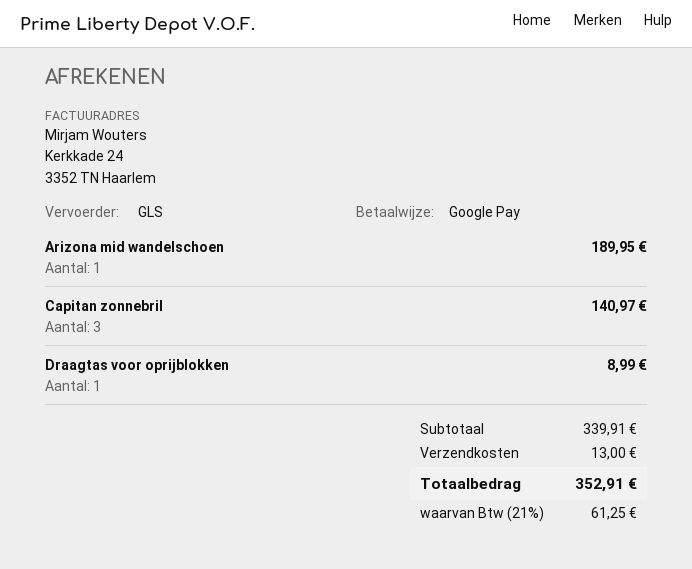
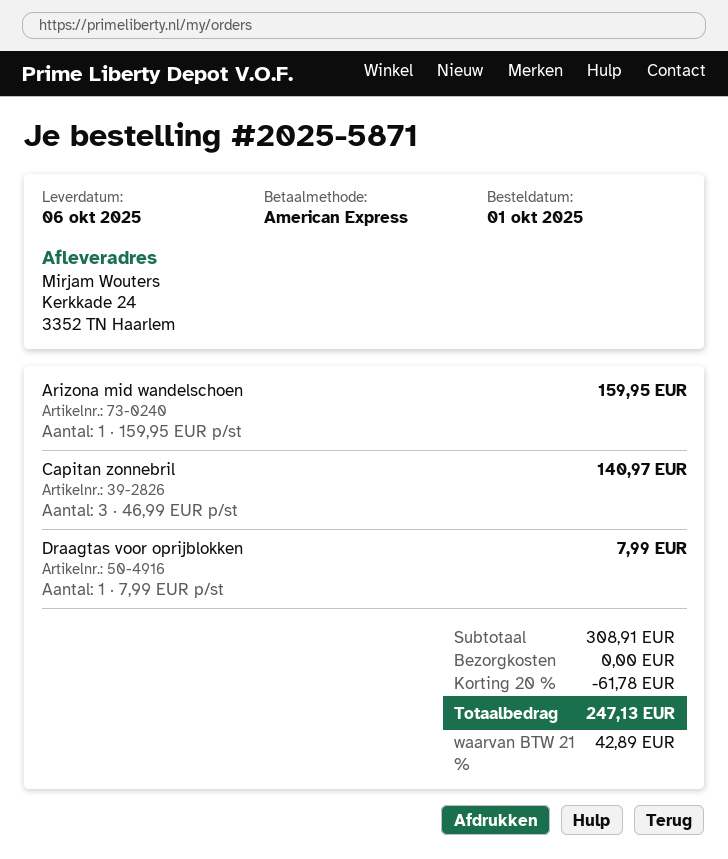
payment method: Google Pay -> American Express
Arizona mid wandelschoen: 1 for 189.95 -> 1 for 159.95
Draagtas voor oprijblokken: 1 for 8.99 -> 1 for 7.99
subtotal: 339.91 -> 308.91
discount: none -> 20% = 61.78
shipping: 13.00 -> 0.00
tax: 21% = 61.25 -> 21% = 42.89
total: 352.91 -> 247.13

